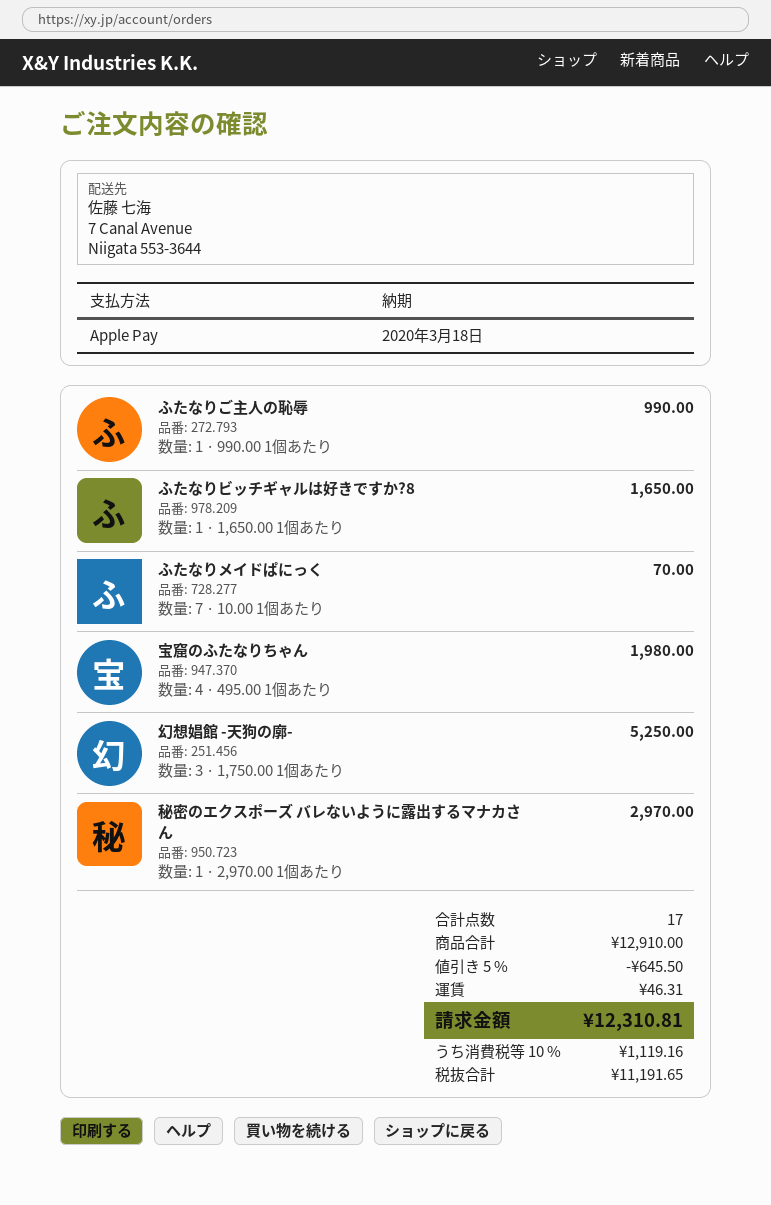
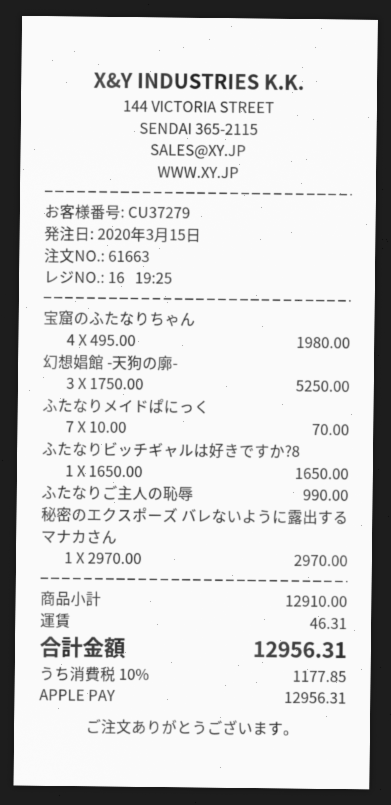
discount: 5% = 645.50 -> none
tax: 10% = 1119.16 -> 10% = 1177.85
total: 12310.81 -> 12956.31

